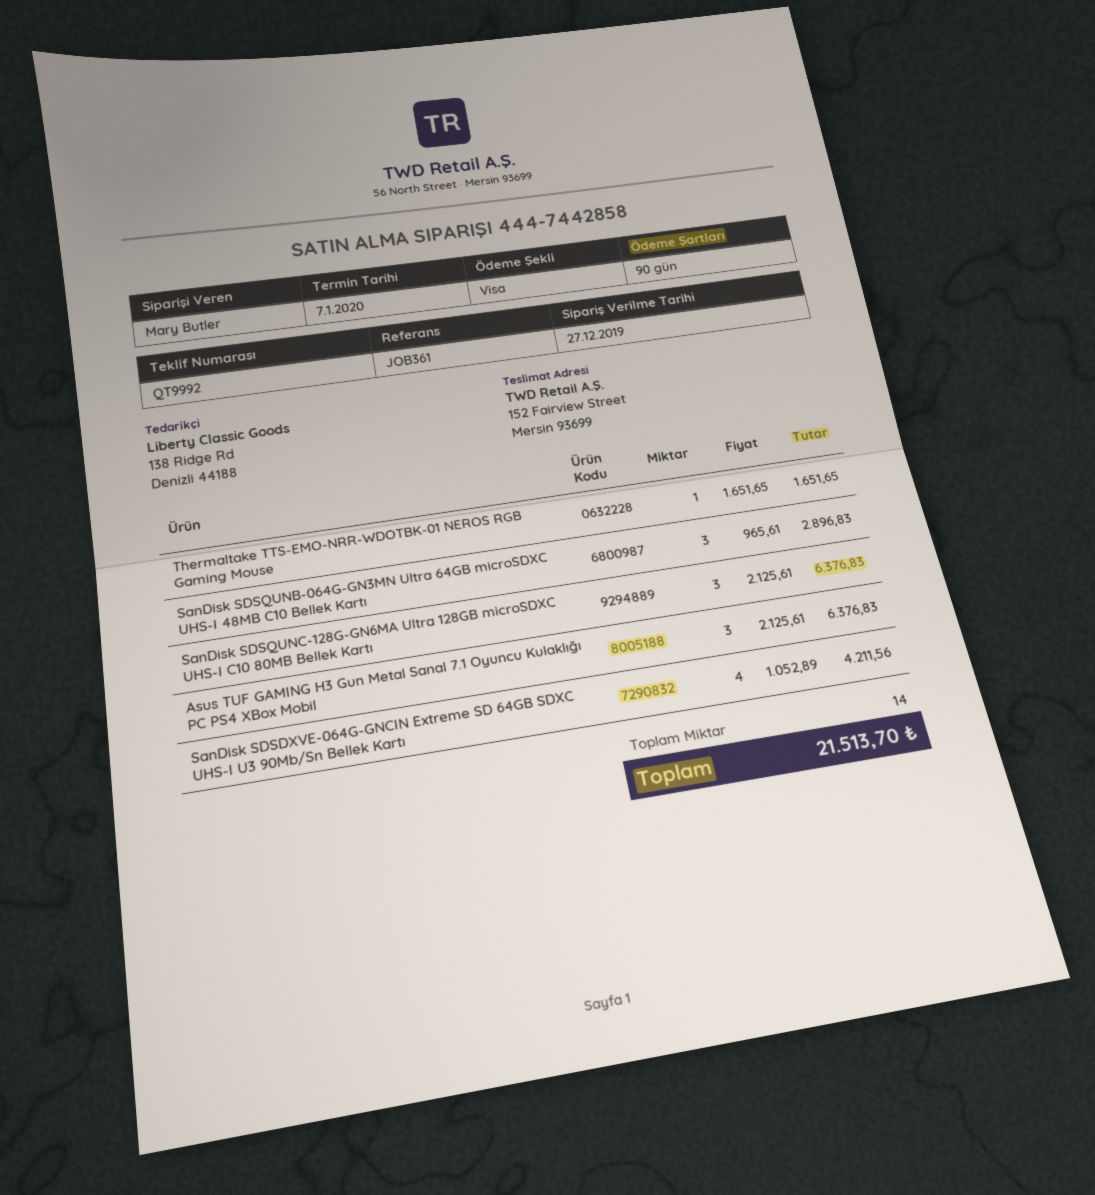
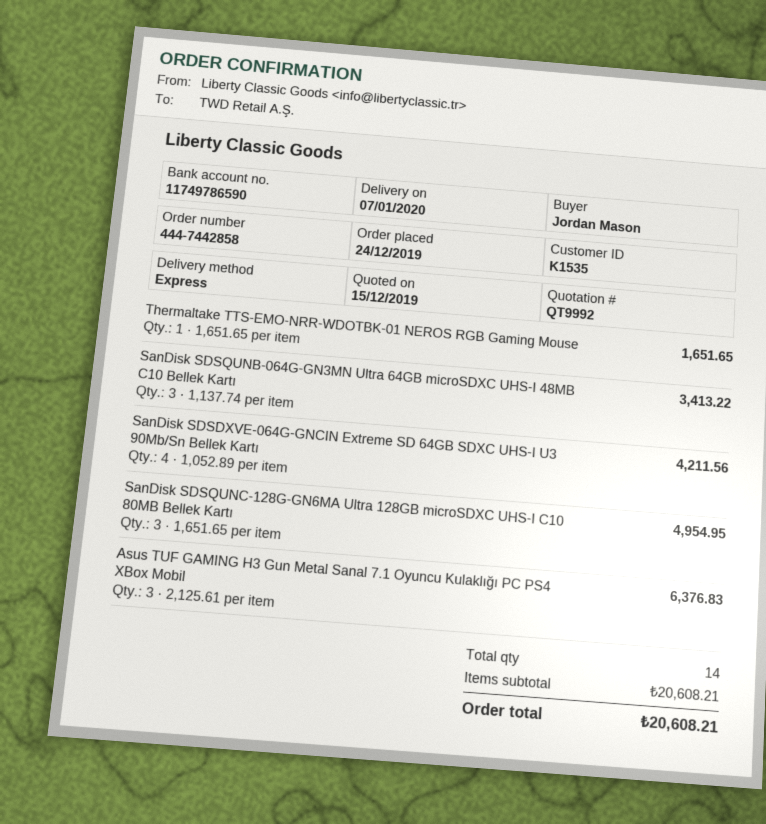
order date: 2019-12-27 -> 2019-12-24
ordered by: Mary Butler -> Jordan Mason
SanDisk SDSQUNB-064G-GN3MN Ultra 64GB microSDXC UHS-I 48MB C10 Bellek Kartı: 3 x 965.61 = 2896.83 -> 3 x 1137.74 = 3413.22
SanDisk SDSQUNC-128G-GN6MA Ultra 128GB microSDXC UHS-I C10 80MB Bellek Kartı: 3 x 2125.61 = 6376.83 -> 3 x 1651.65 = 4954.95
total: 21513.70 -> 20608.21

